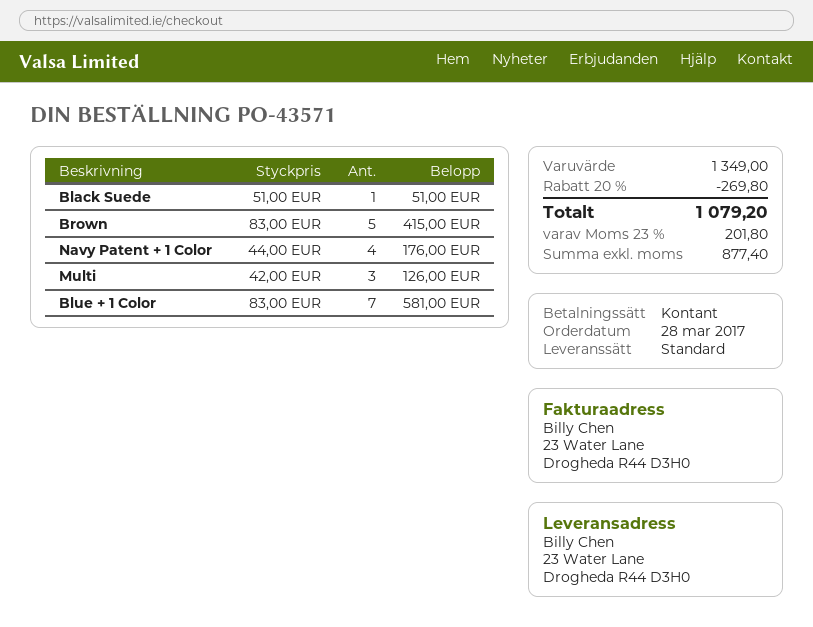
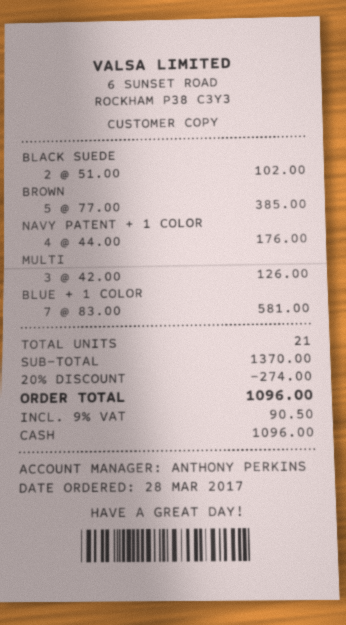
Black Suede: 1 x 51.00 = 51.00 -> 2 x 51.00 = 102.00
Brown: 5 x 83.00 = 415.00 -> 5 x 77.00 = 385.00
subtotal: 1349.00 -> 1370.00
discount: 20% = 269.80 -> 20% = 274.00
tax: 23% = 201.80 -> 9% = 90.50
total: 1079.20 -> 1096.00

